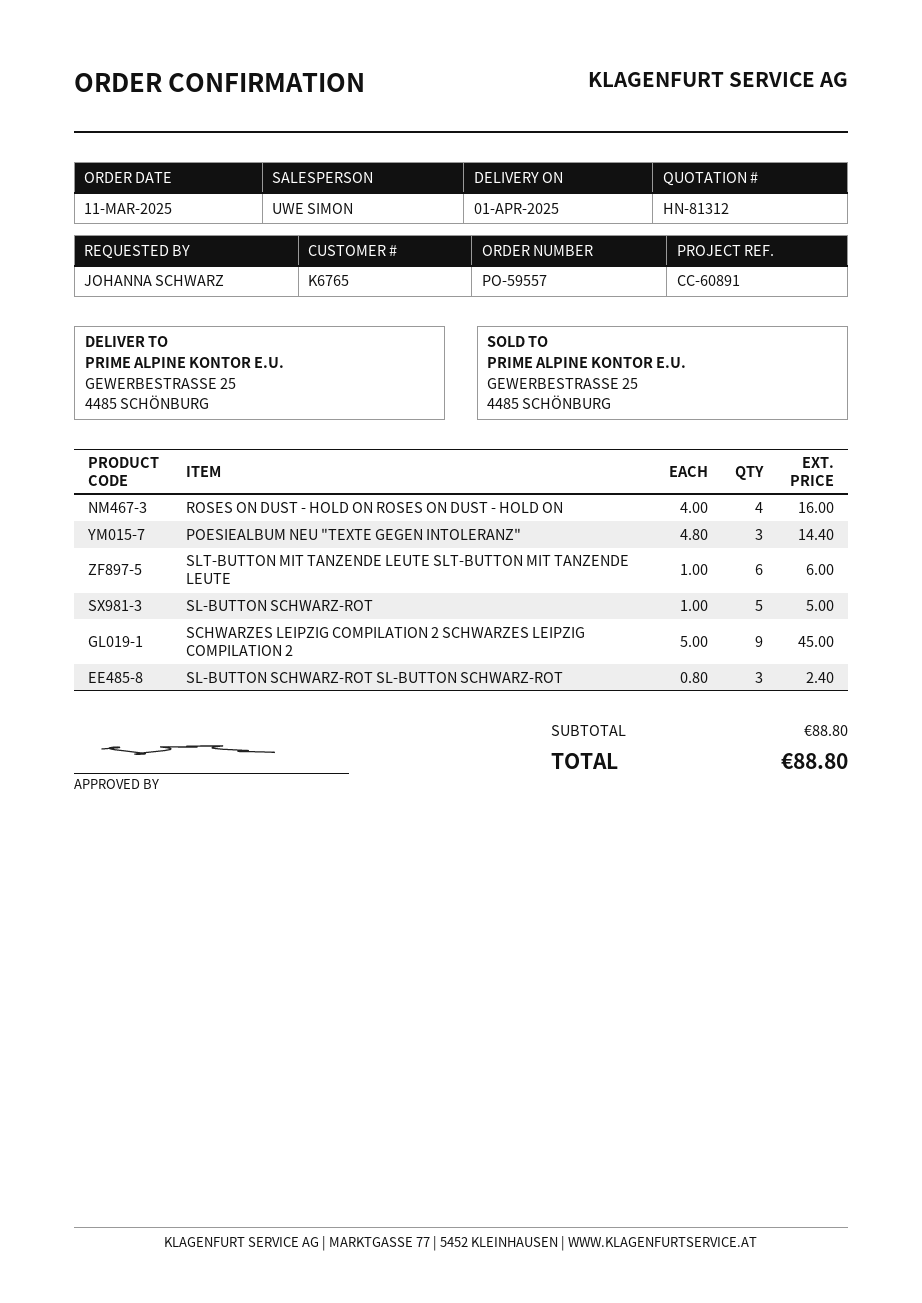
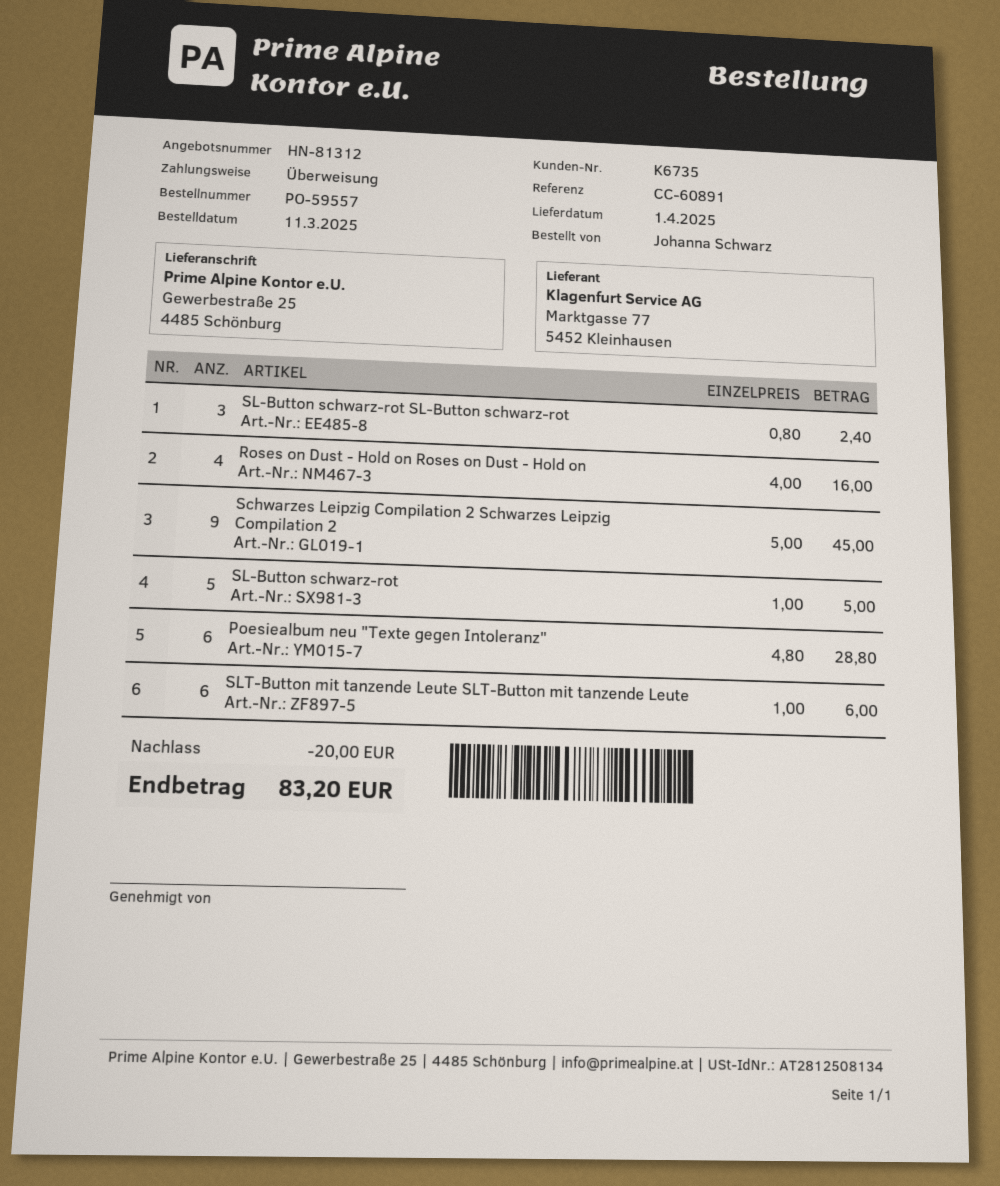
customer number: K6765 -> K6735
POESIEALBUM NEU "TEXTE GEGEN INTOLERANZ": 3 x 4.80 = 14.40 -> 6 x 4.80 = 28.80
discount: none -> 20.00
total: 88.80 -> 83.20

